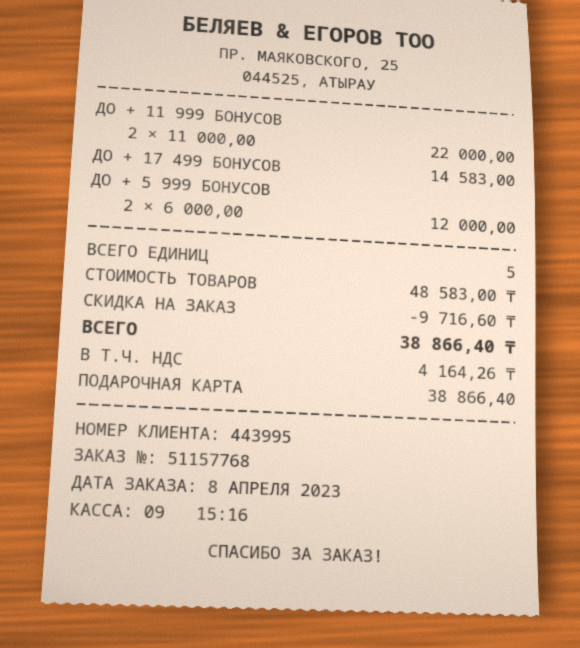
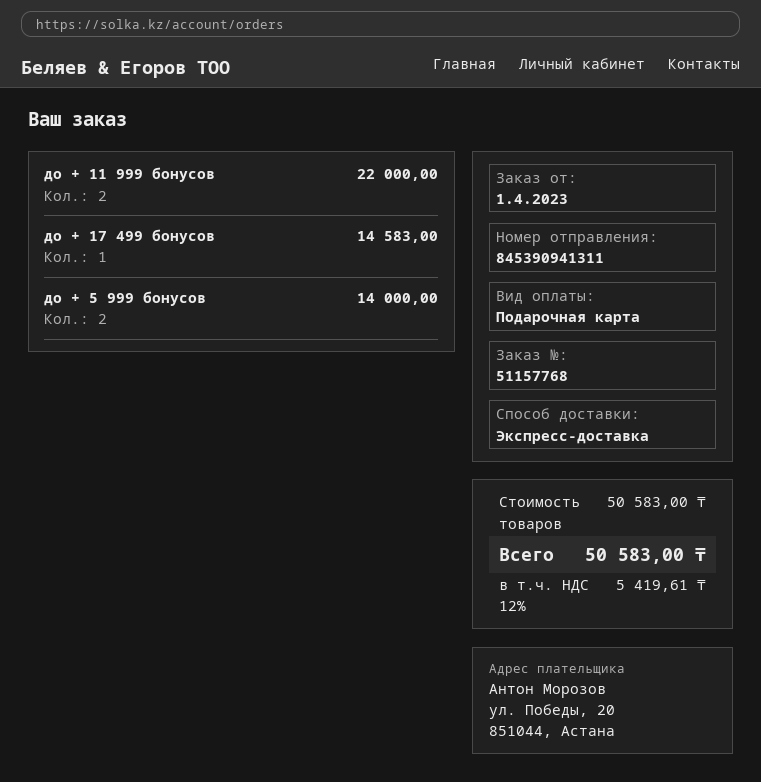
order date: 2023-04-08 -> 2023-04-01
ДО + 5 999 БОНУСОВ: 2 for 12000.00 -> 2 for 14000.00
subtotal: 48583.00 -> 50583.00
discount: 9716.60 -> none
tax: 4164.26 -> 5419.61
total: 38866.40 -> 50583.00

